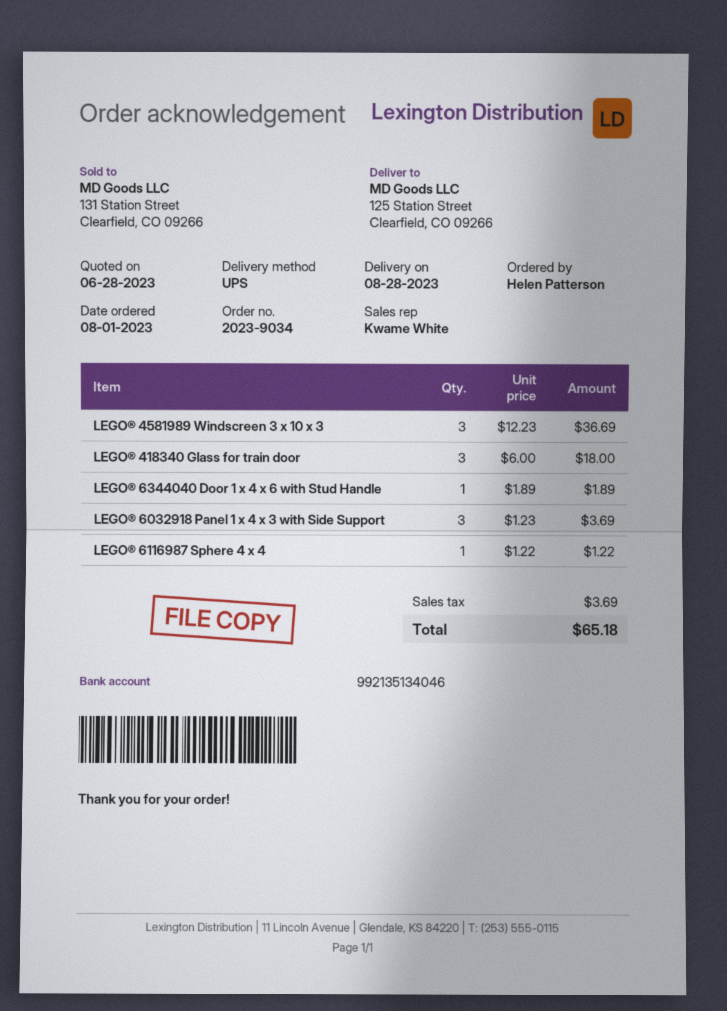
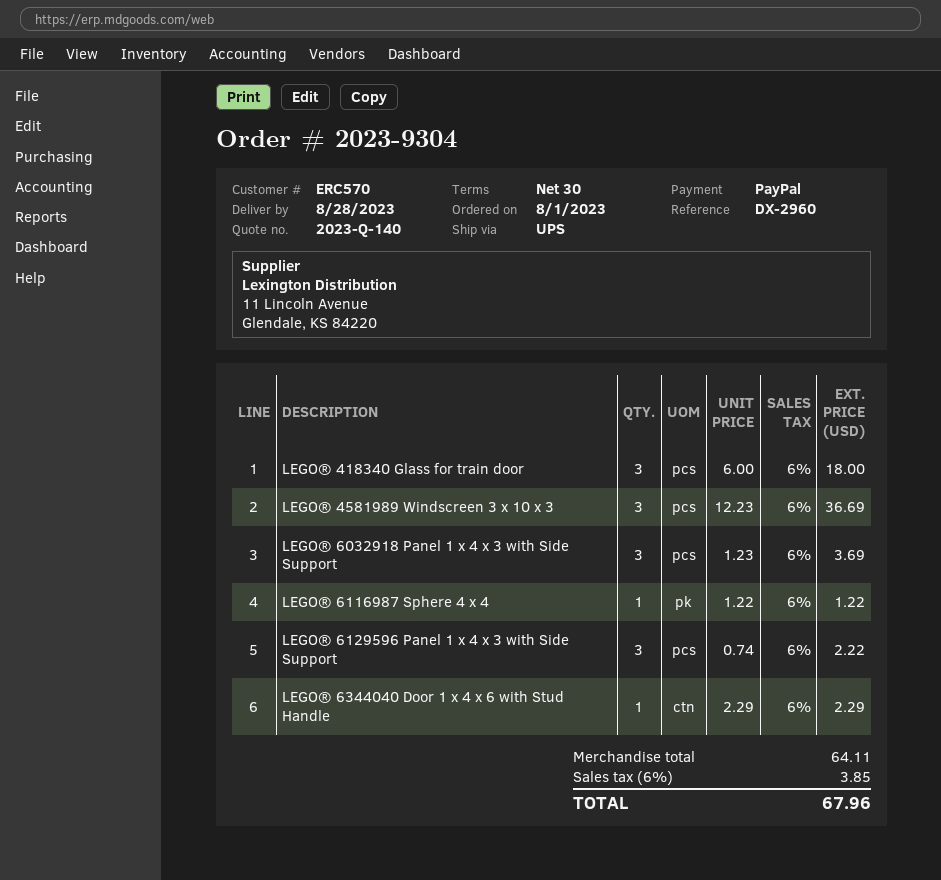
order number: 2023-9034 -> 2023-9304
LEGO® 6344040 Door 1 x 4 x 6 with Stud Handle: 1 x 1.89 = 1.89 -> 1 x 2.29 = 2.29
LEGO® 6129596 Panel 1 x 4 x 3 with Side Support: none -> 3 x 0.74 = 2.22
tax: 3.69 -> 3.85
total: 65.18 -> 67.96

